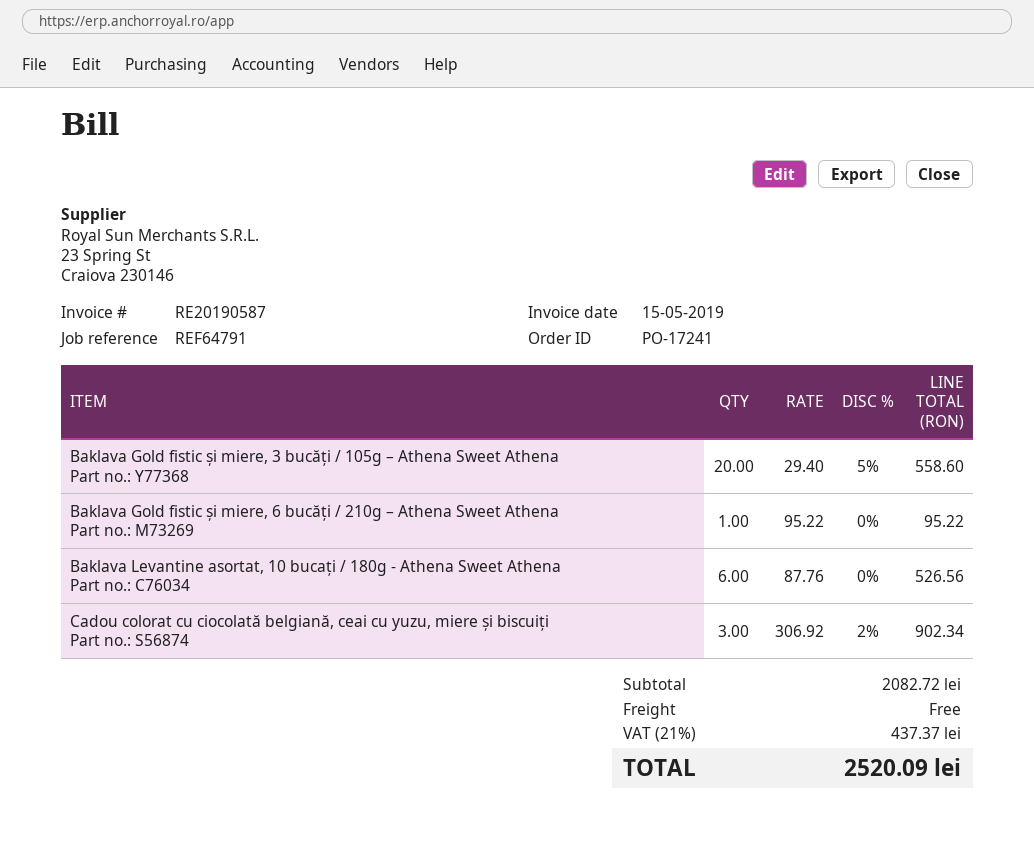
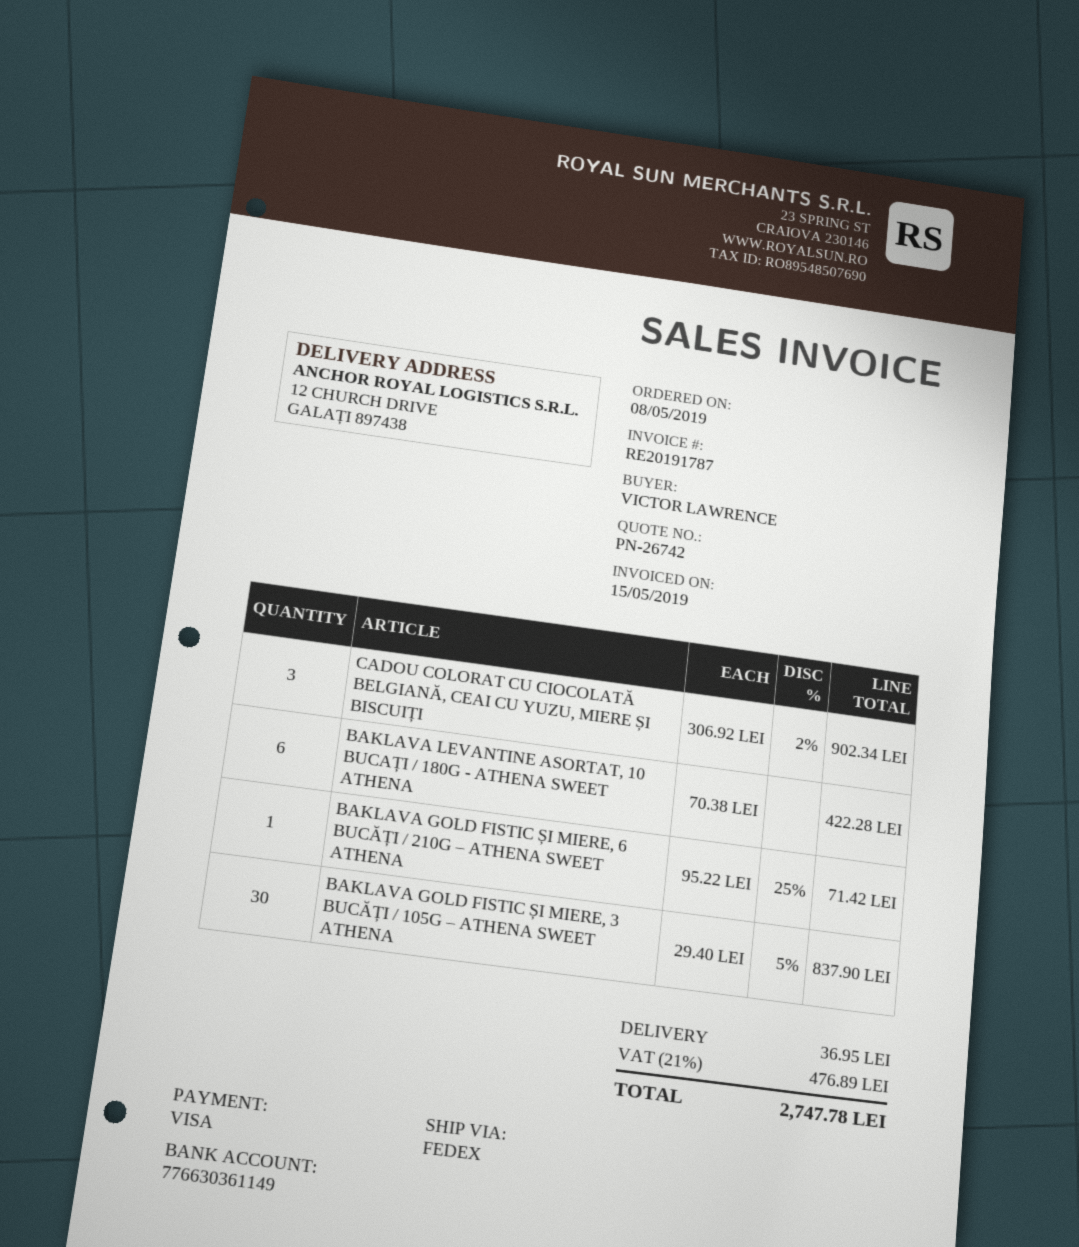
invoice number: RE20190587 -> RE20191787
Baklava Gold fistic și miere, 3 bucăți / 105g – Athena Sweet Athena: 20 x 29.40 - 5% = 558.60 -> 30 x 29.40 - 5% = 837.90
Baklava Gold fistic și miere, 6 bucăți / 210g – Athena Sweet Athena: 1 x 95.22 = 95.22 -> 1 x 95.22 - 25% = 71.42
Baklava Levantine asortat, 10 bucați / 180g - Athena Sweet Athena: 6 x 87.76 = 526.56 -> 6 x 70.38 = 422.28
shipping: 0.00 -> 36.95
tax: 21% = 437.37 -> 21% = 476.89
total: 2520.09 -> 2747.78

